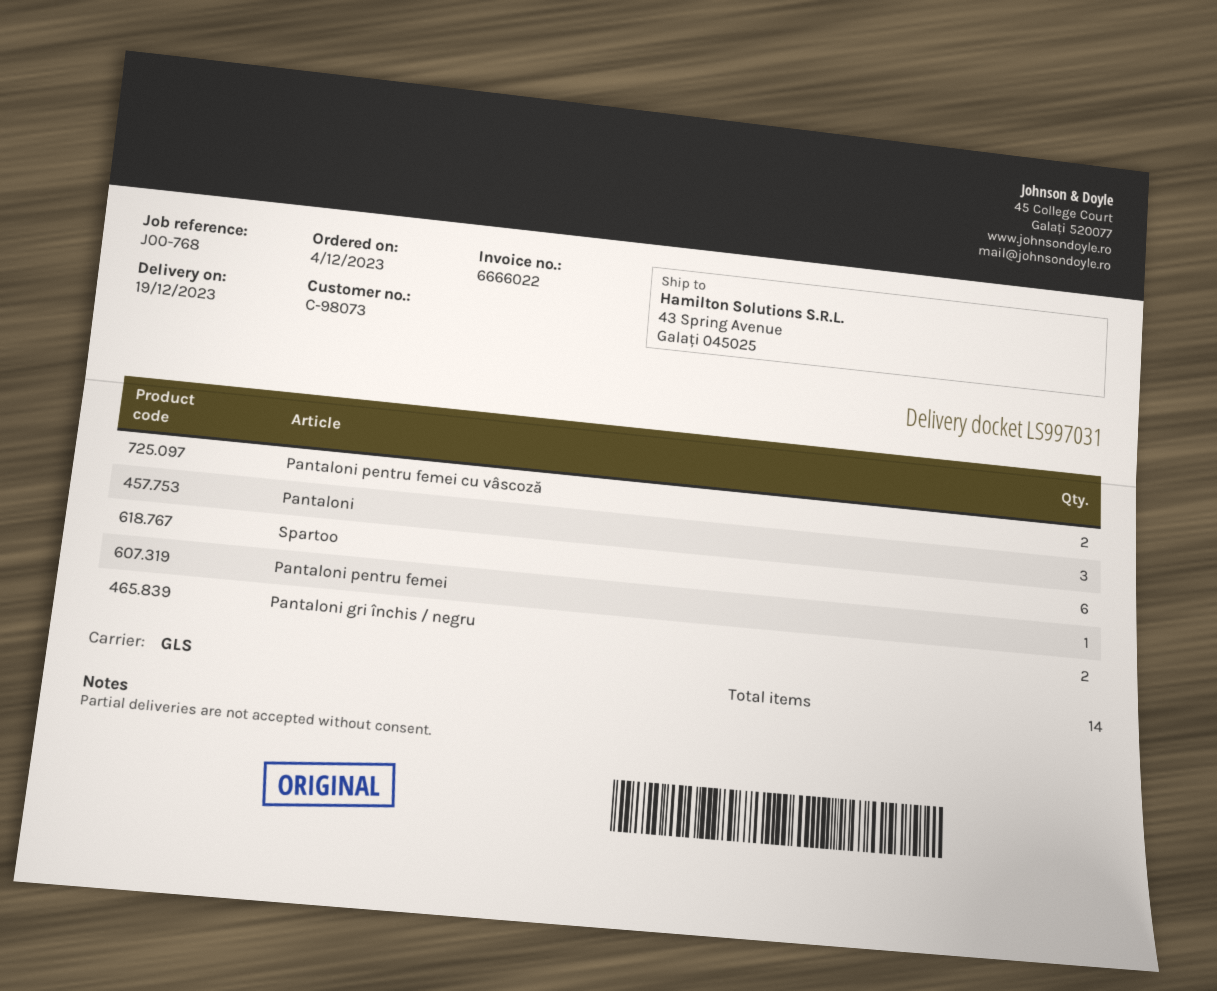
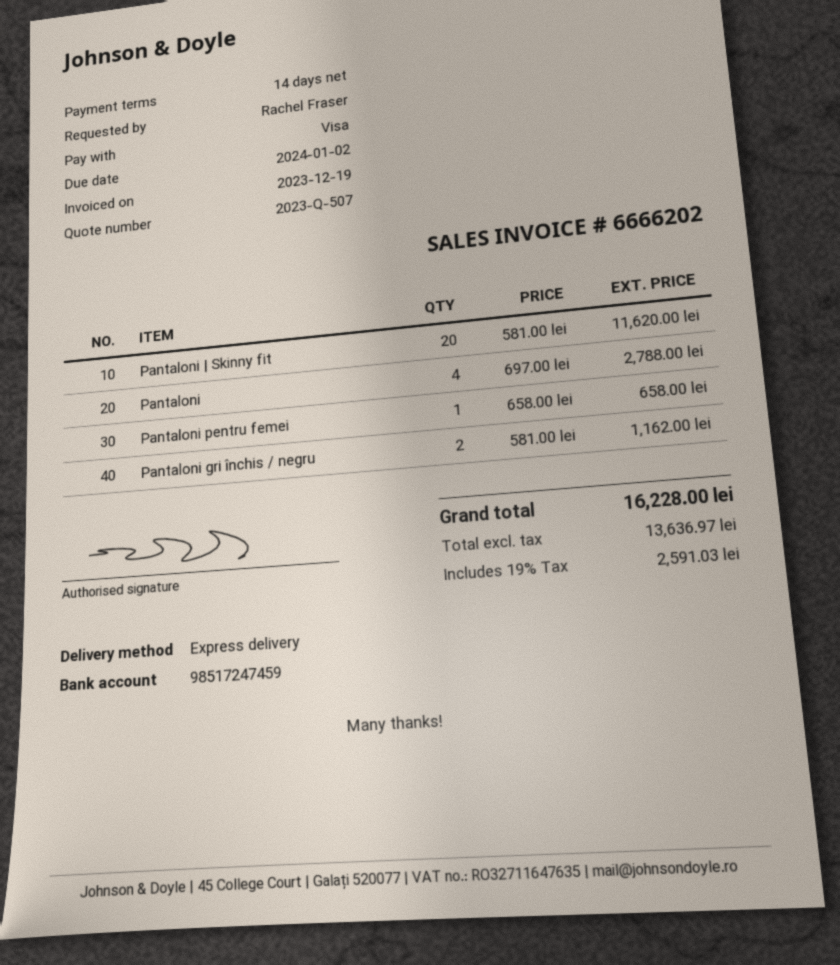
invoice number: 6666022 -> 6666202
shipping method: GLS -> express
Pantaloni pentru femei cu vâscoză: 2 -> none
Pantaloni: 3 -> 4
Spartoo: 6 -> none
Pantaloni | Skinny fit: none -> 20

